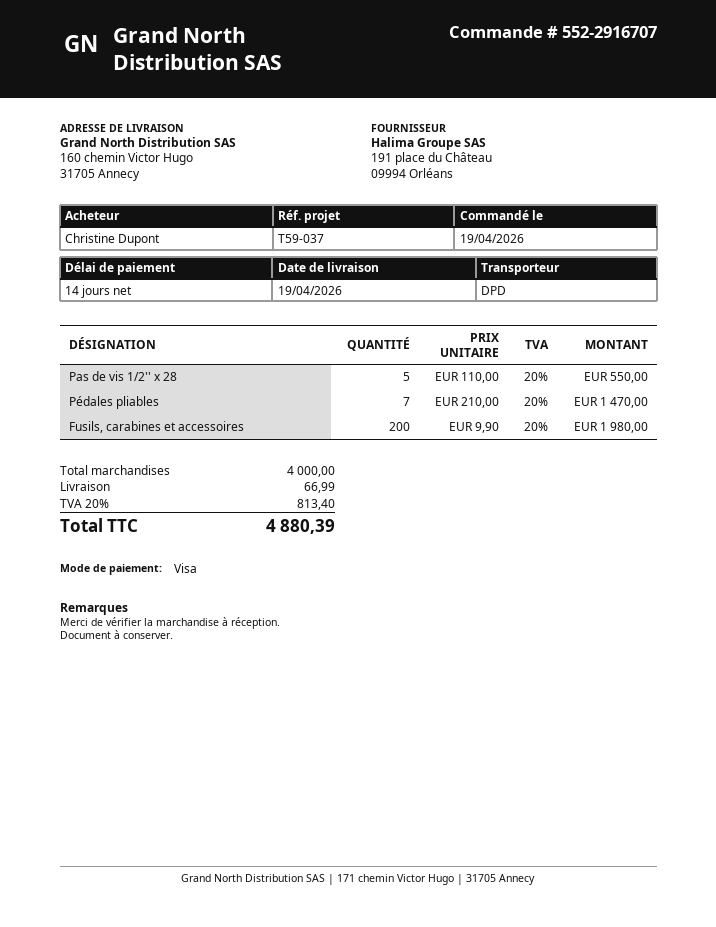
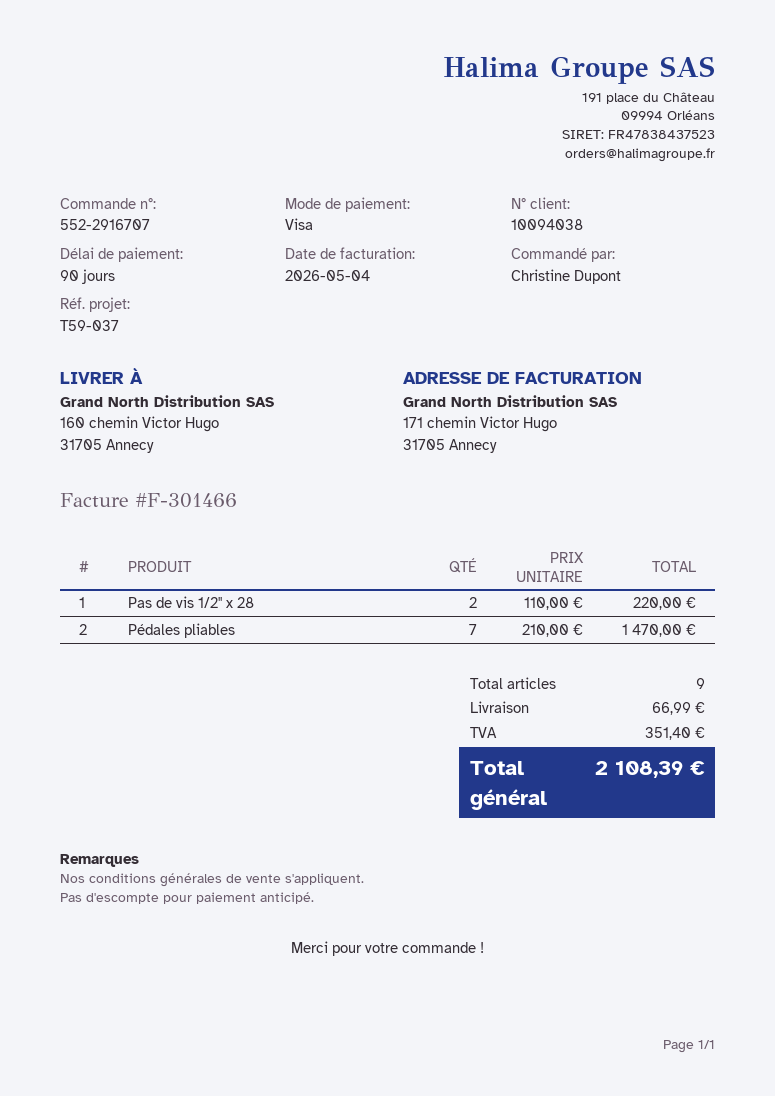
payment terms: 14 days -> 90 days
Pas de vis 1/2'' x 28: 5 x 110.00 = 550.00 -> 2 x 110.00 = 220.00
Fusils, carabines et accessoires: 200 x 9.90 = 1980.00 -> none
tax: 813.40 -> 351.40
total: 4880.39 -> 2108.39

